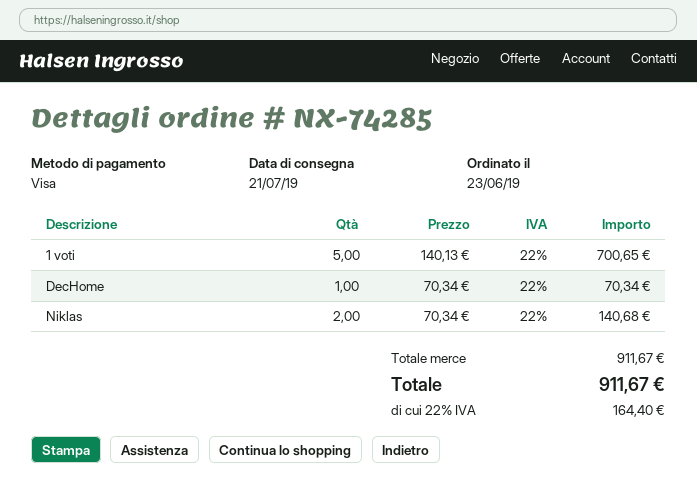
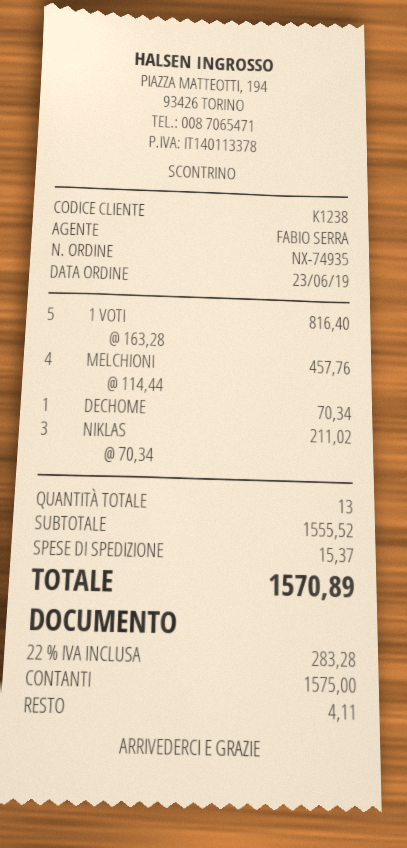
order number: NX-74285 -> NX-74935
payment method: Visa -> cash
1 voti: 5 x 140.13 = 700.65 -> 5 x 163.28 = 816.40
Niklas: 2 x 70.34 = 140.68 -> 3 x 70.34 = 211.02
MELCHIONI: none -> 4 x 114.44 = 457.76
subtotal: 911.67 -> 1555.52
shipping: none -> 15.37
tax: 22% = 164.40 -> 22% = 283.28
total: 911.67 -> 1570.89

